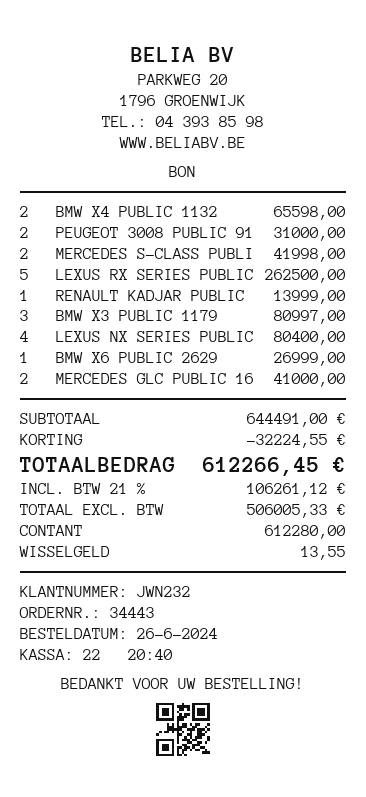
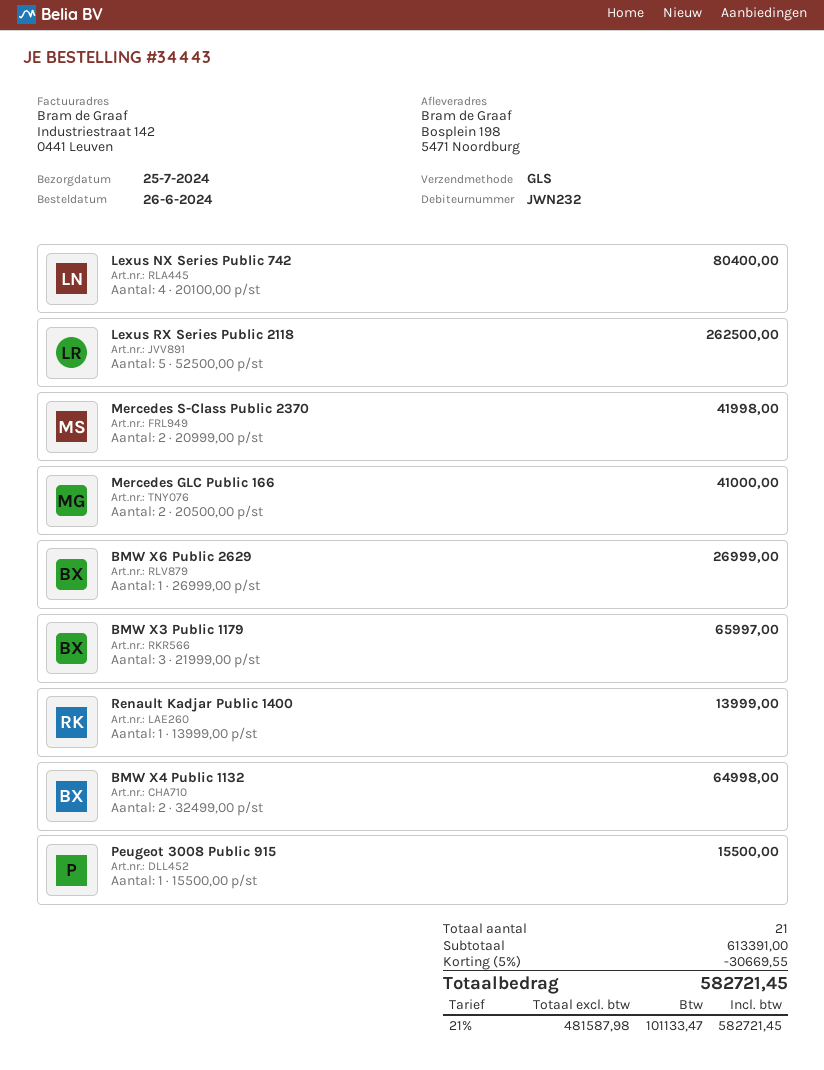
BMW X4 PUBLIC 1132: 2 for 65598.00 -> 2 for 64998.00
PEUGEOT 3008 PUBLIC 91: 2 for 31000.00 -> 1 for 15500.00
BMW X3 PUBLIC 1179: 3 for 80997.00 -> 3 for 65997.00
subtotal: 644491.00 -> 613391.00
discount: 32224.55 -> 30669.55
net: 506005.33 -> 481587.98
tax: 21% = 106261.12 -> 21% = 101133.47
total: 612266.45 -> 582721.45

